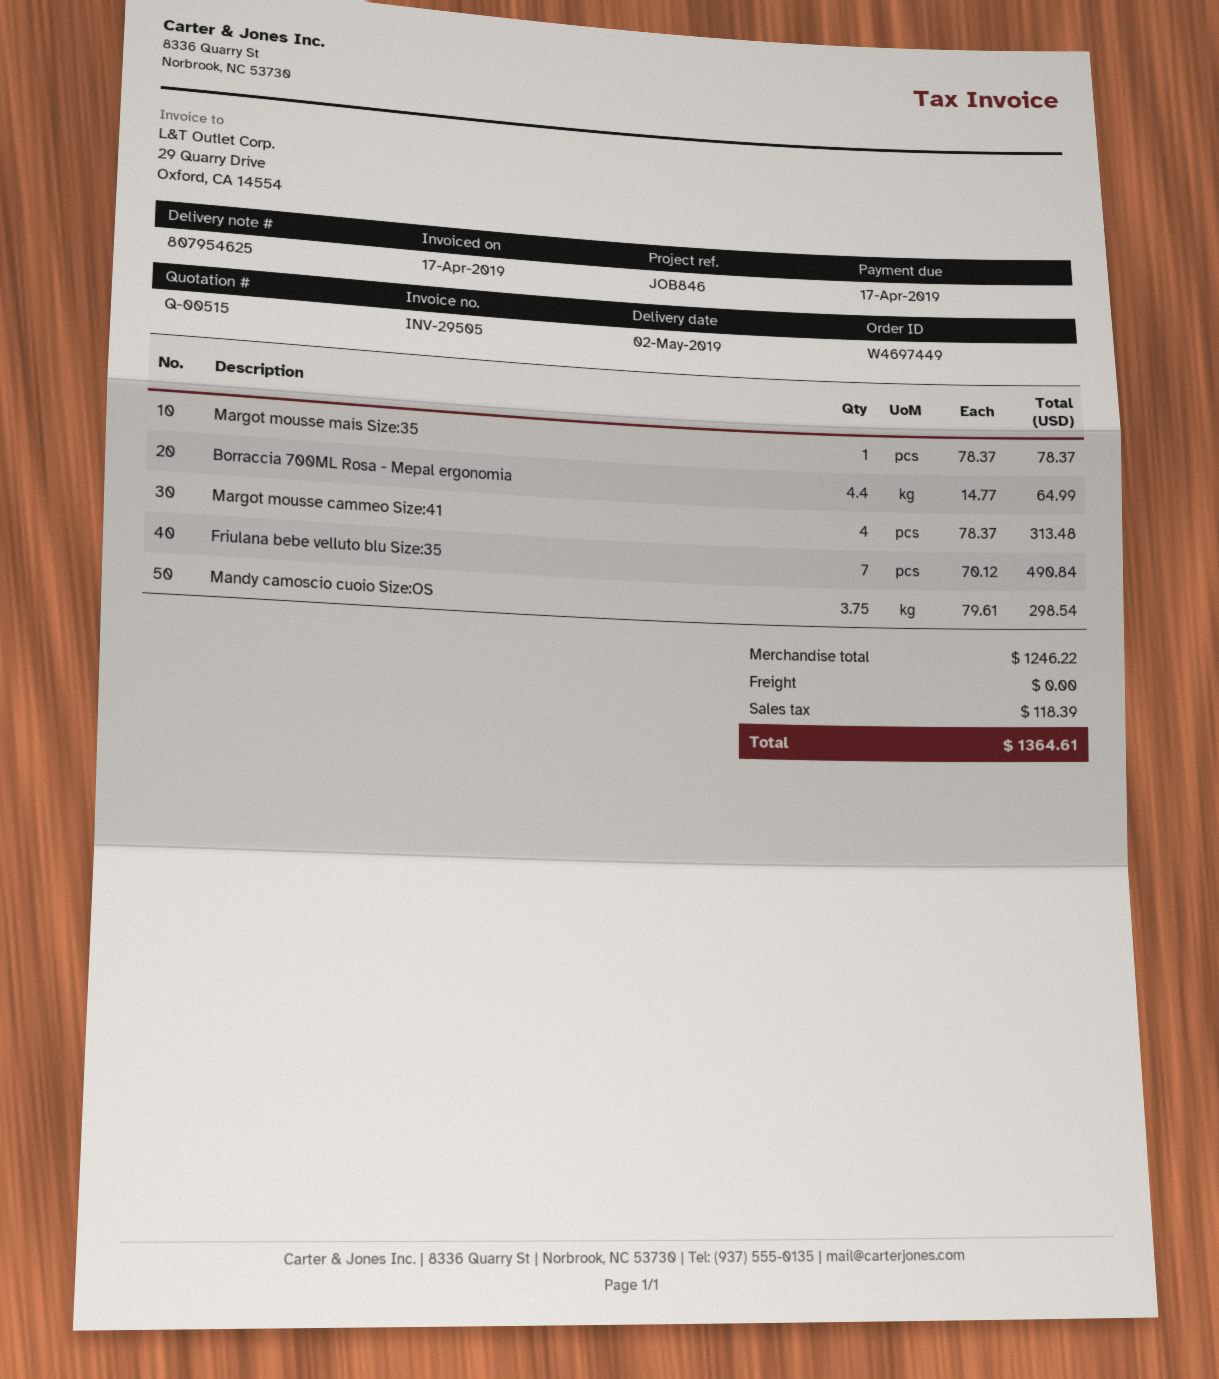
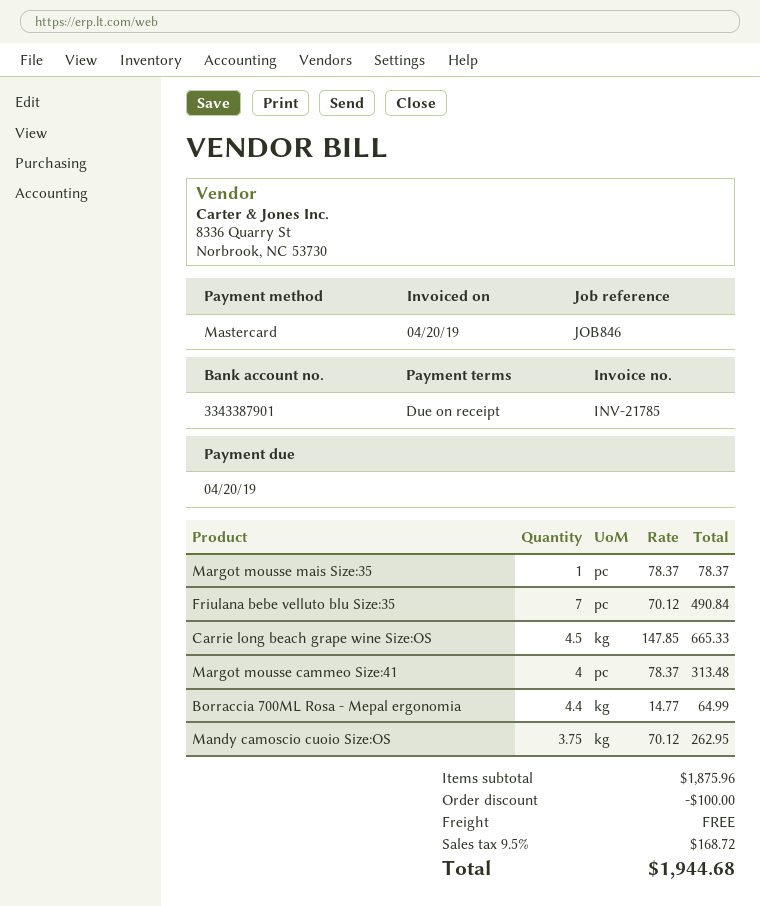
invoice number: INV-29505 -> INV-21785
invoice date: 2019-04-17 -> 2019-04-20
due date: 2019-04-17 -> 2019-04-20
Mandy camoscio cuoio Size:OS: 3.75 x 79.61 = 298.54 -> 3.75 x 70.12 = 262.95
Carrie long beach grape wine Size:OS: none -> 4.5 x 147.85 = 665.33
subtotal: 1246.22 -> 1875.96
discount: none -> 100.00
tax: 118.39 -> 168.72
total: 1364.61 -> 1944.68

